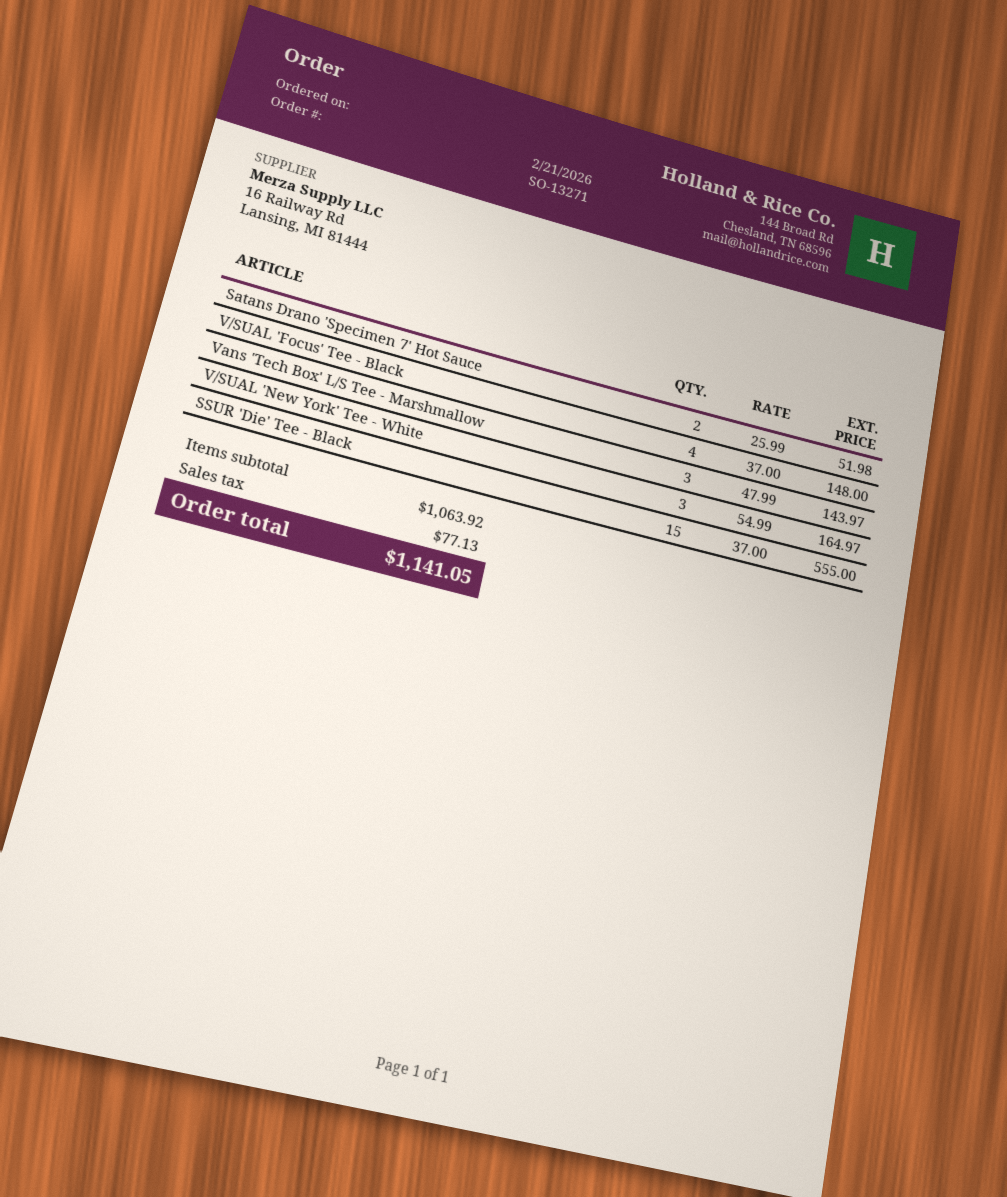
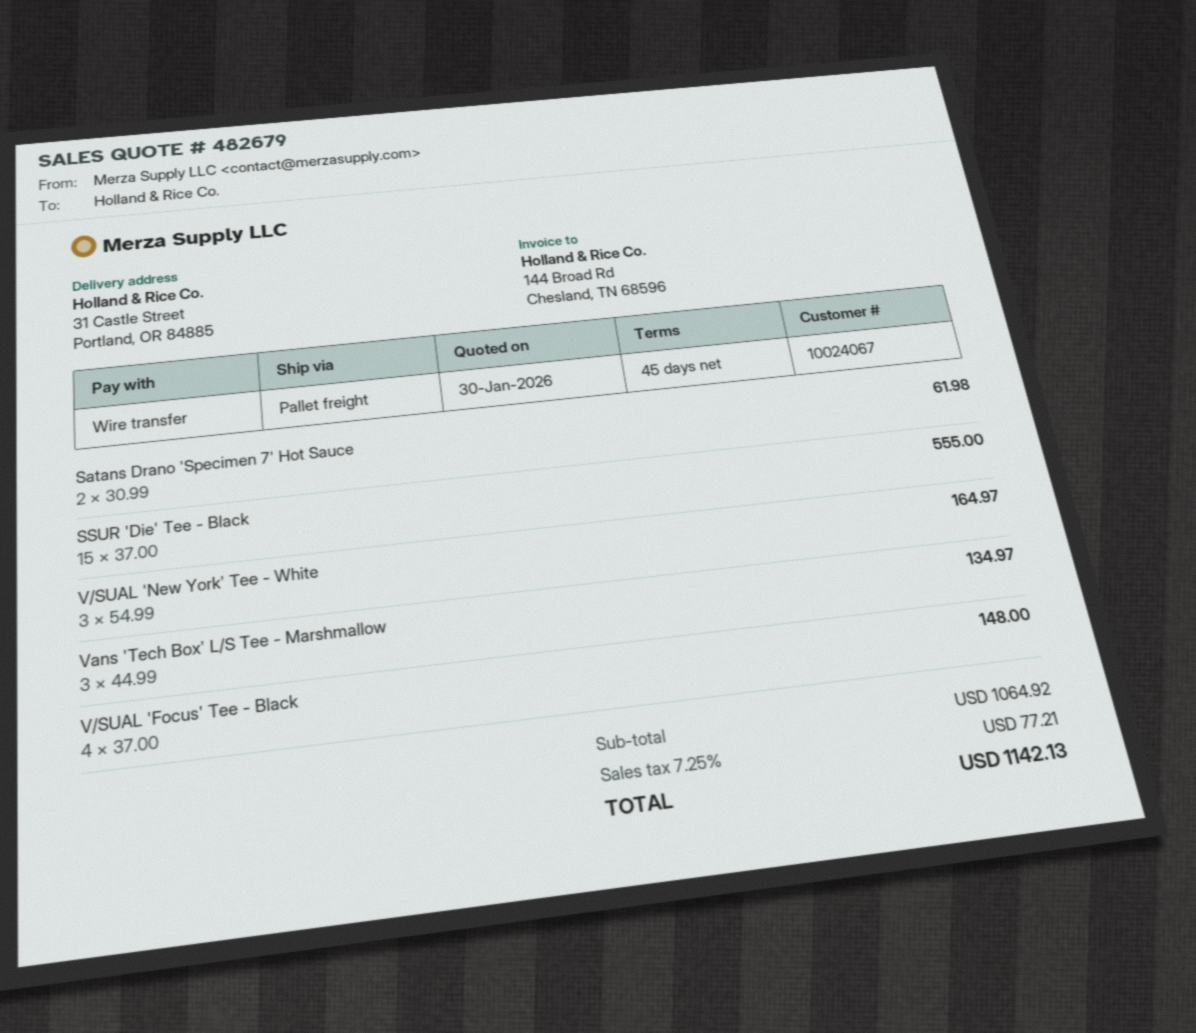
Satans Drano 'Specimen 7' Hot Sauce: 2 x 25.99 = 51.98 -> 2 x 30.99 = 61.98
Vans 'Tech Box' L/S Tee - Marshmallow: 3 x 47.99 = 143.97 -> 3 x 44.99 = 134.97
subtotal: 1063.92 -> 1064.92
tax: 77.13 -> 77.21
total: 1141.05 -> 1142.13

